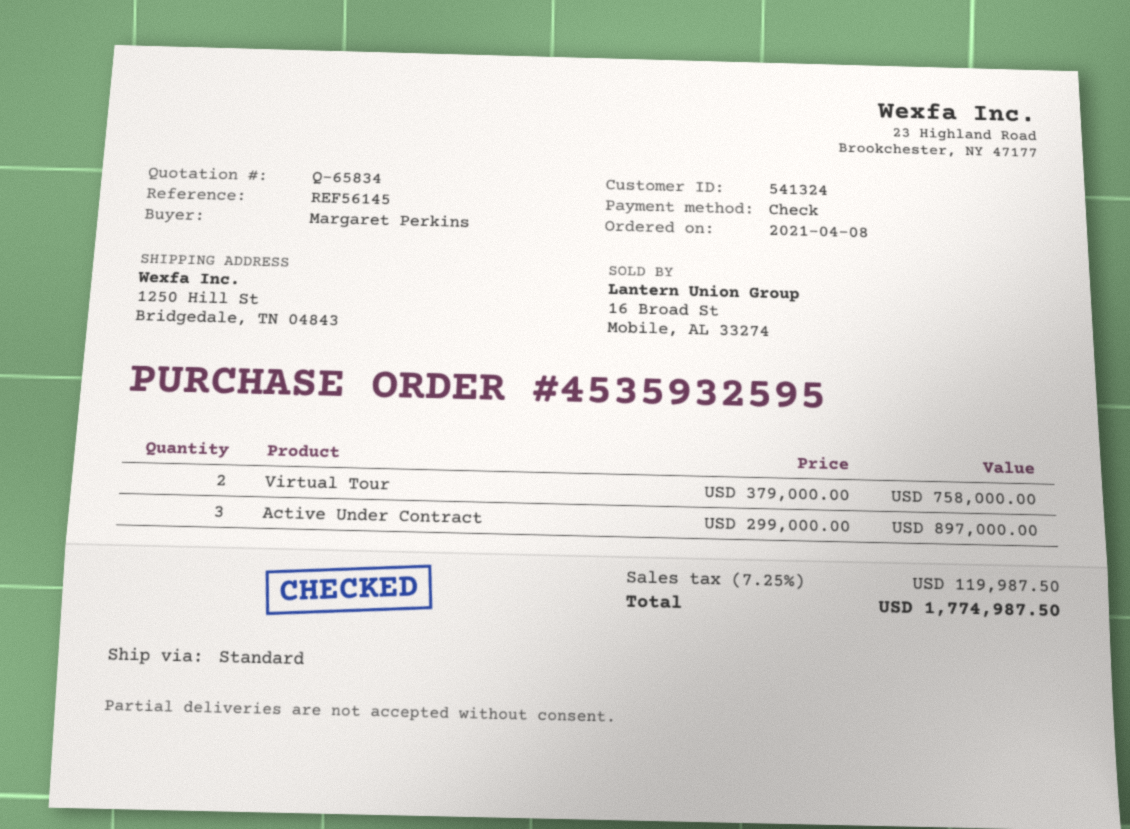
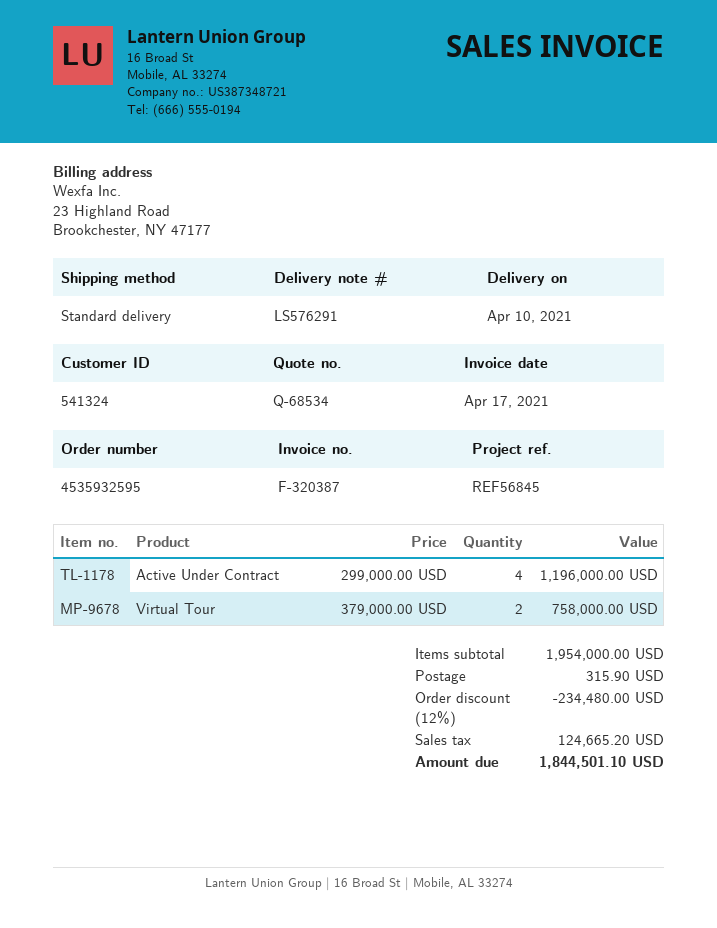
quote number: Q-65834 -> Q-68534
reference: REF56145 -> REF56845
Active Under Contract: 3 x 299000.00 = 897000.00 -> 4 x 299000.00 = 1196000.00
discount: none -> 12% = 234480.00
shipping: none -> 315.90
tax: 119987.50 -> 124665.20
total: 1774987.50 -> 1844501.10

